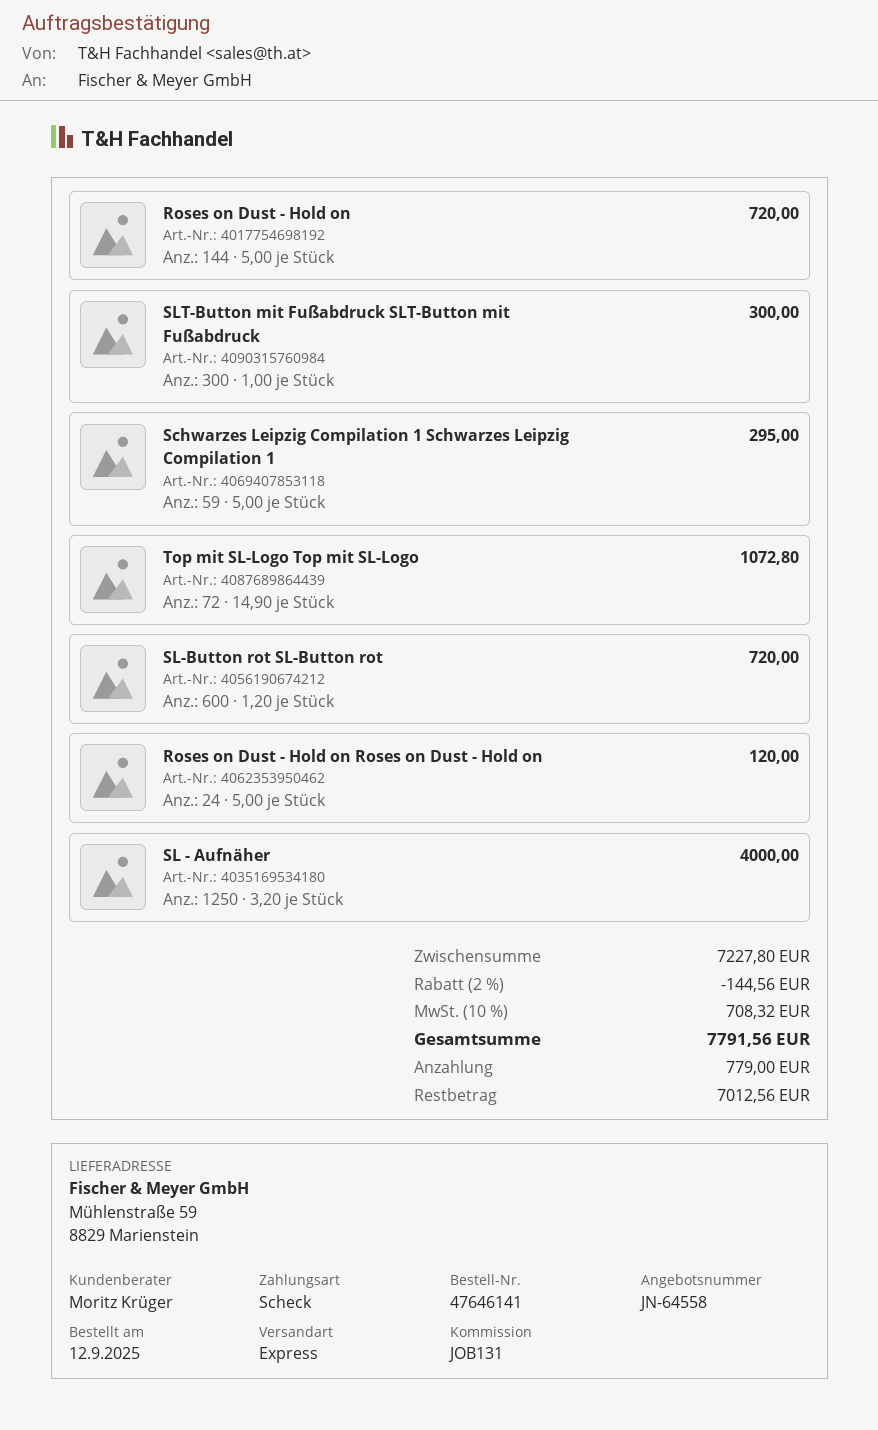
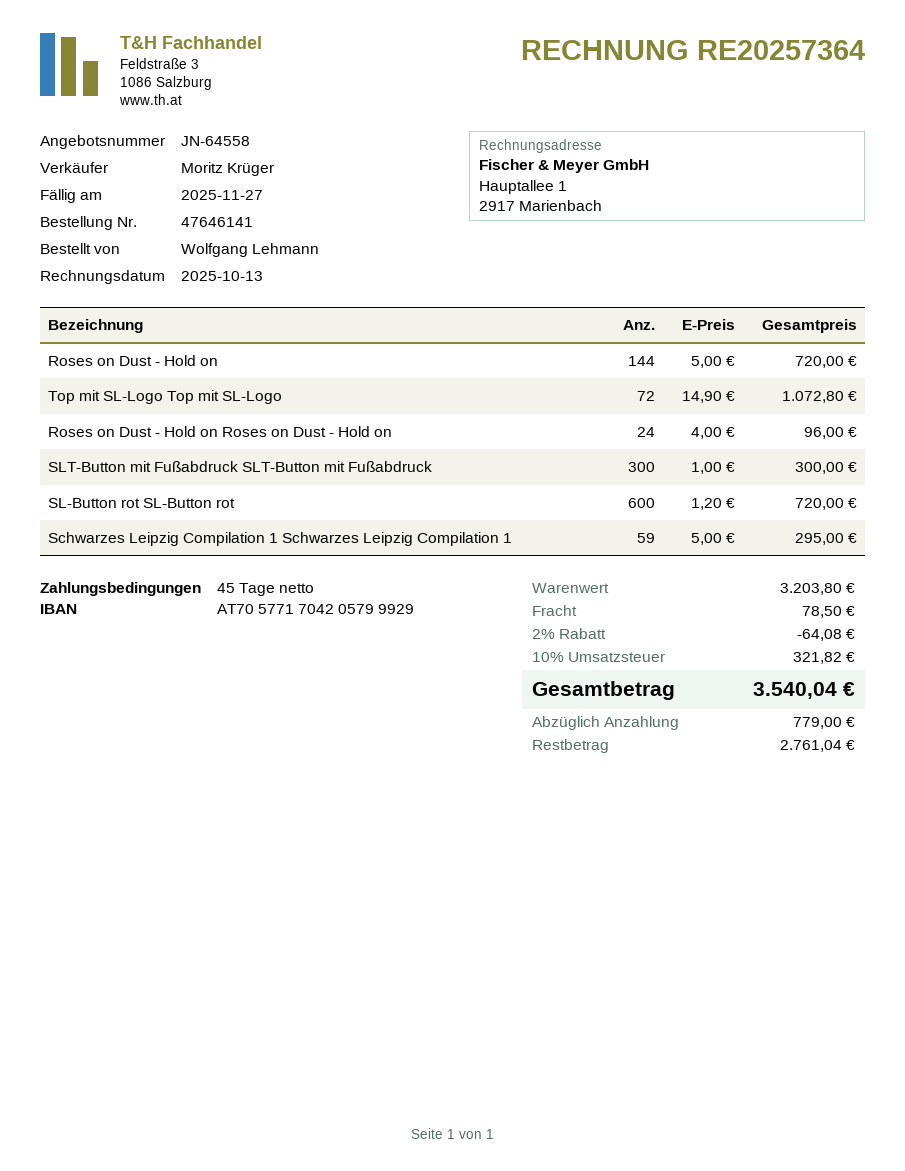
Roses on Dust - Hold on Roses on Dust - Hold on: 24 x 5.00 = 120.00 -> 24 x 4.00 = 96.00
SL - Aufnäher: 1250 x 3.20 = 4000.00 -> none
subtotal: 7227.80 -> 3203.80
discount: 2% = 144.56 -> 2% = 64.08
shipping: none -> 78.50
tax: 10% = 708.32 -> 10% = 321.82
total: 7791.56 -> 3540.04
balance: 7012.56 -> 2761.04

